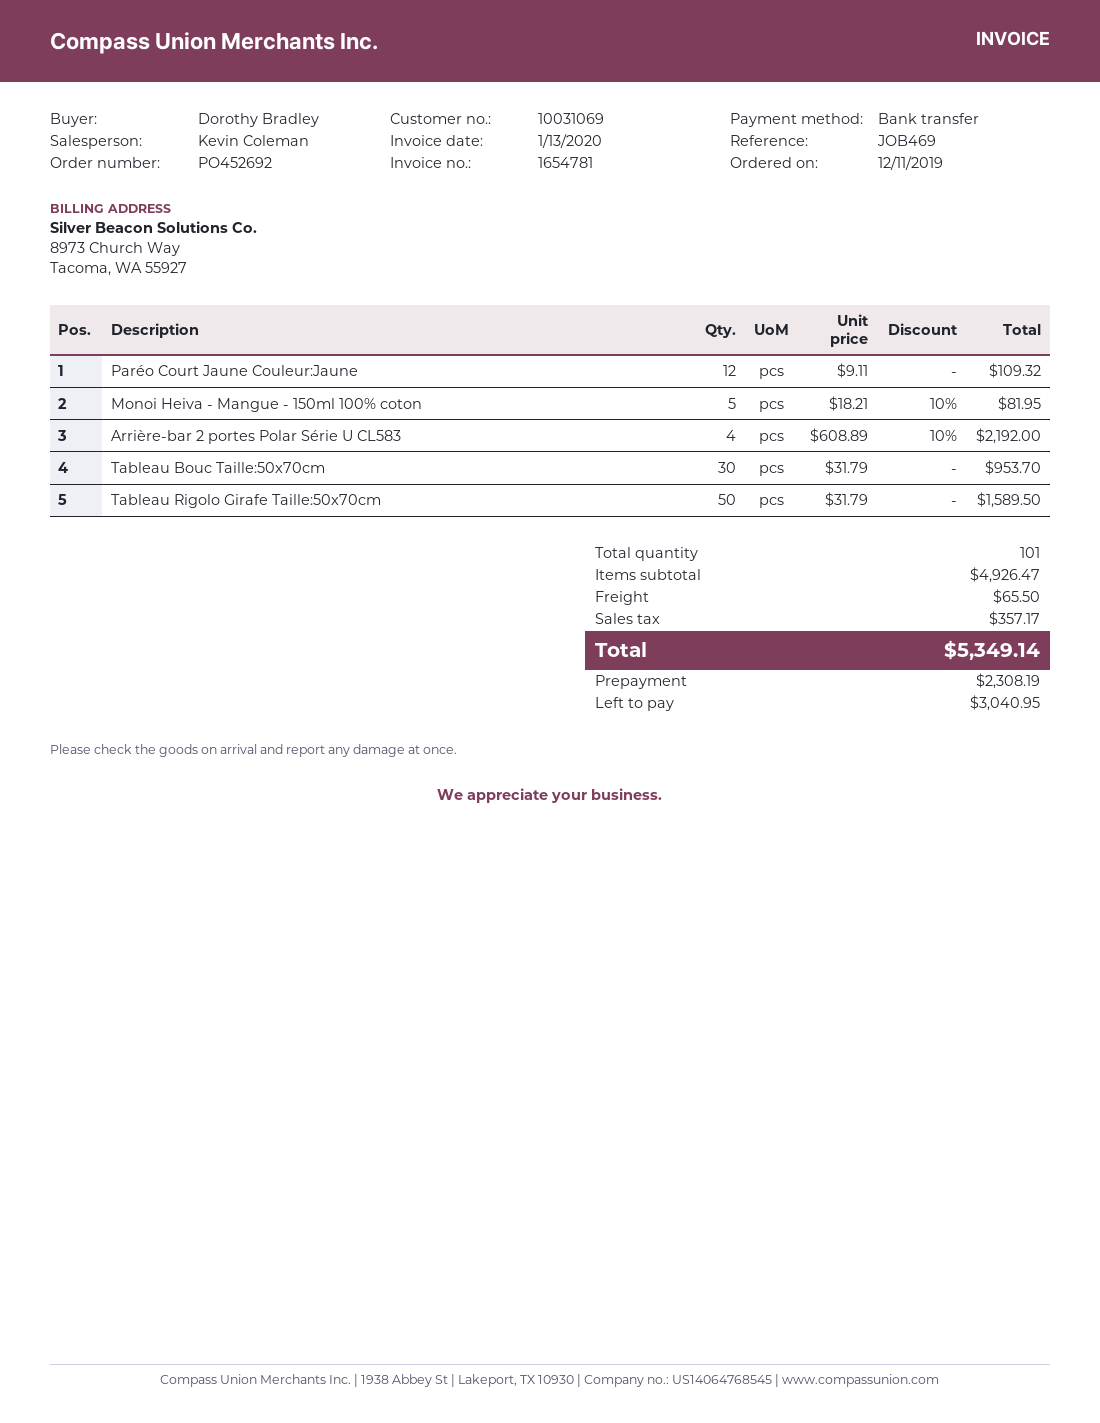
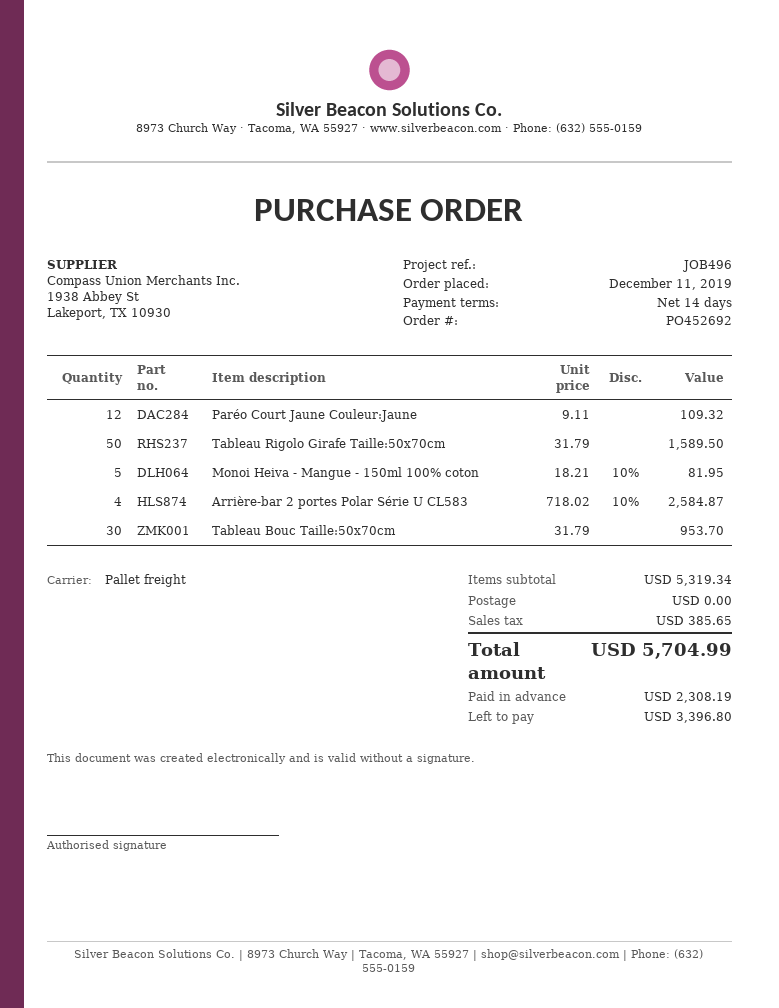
reference: JOB469 -> JOB496
Arrière-bar 2 portes Polar Série U CL583: 4 x 608.89 - 10% = 2192.00 -> 4 x 718.02 - 10% = 2584.87
subtotal: 4926.47 -> 5319.34
shipping: 65.50 -> 0.00
tax: 357.17 -> 385.65
total: 5349.14 -> 5704.99
balance: 3040.95 -> 3396.80

